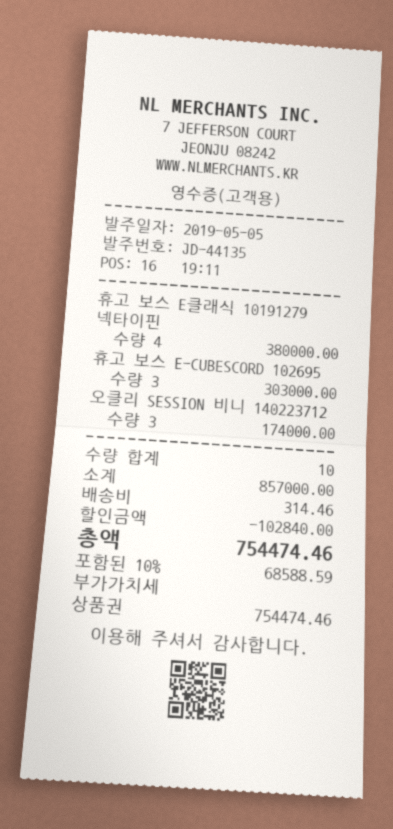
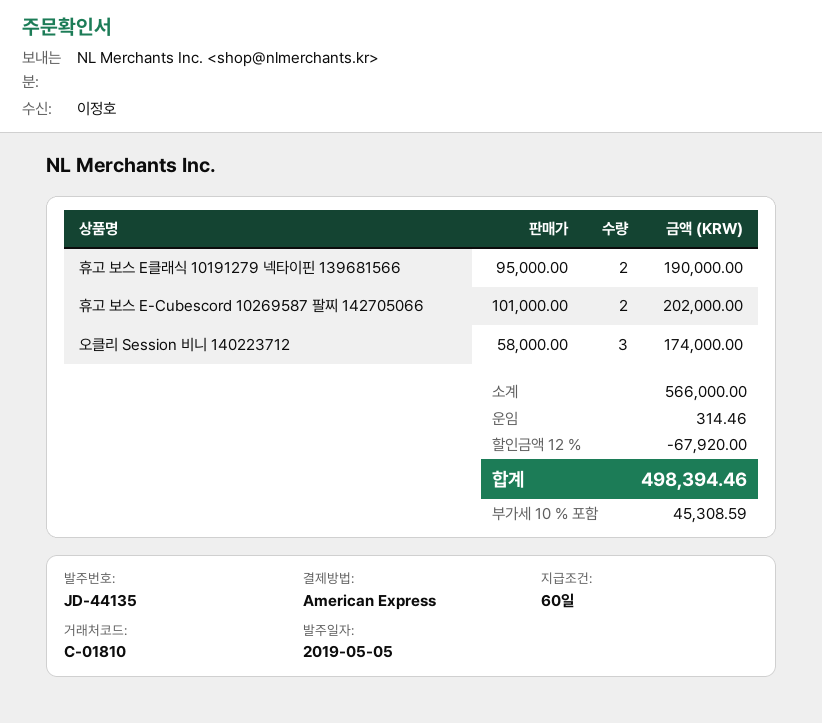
payment method: gift card -> American Express
휴고 보스 E클래식 10191279 넥타이핀: 4 for 380000.00 -> 2 for 190000.00
휴고 보스 E-CUBESCORD 102695: 3 for 303000.00 -> 2 for 202000.00
subtotal: 857000.00 -> 566000.00
discount: 102840.00 -> 67920.00
tax: 10% = 68588.59 -> 10% = 45308.59
total: 754474.46 -> 498394.46

